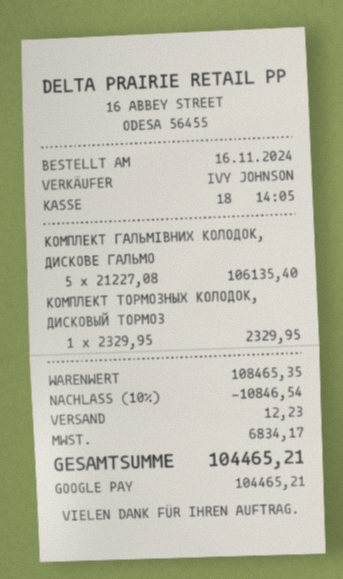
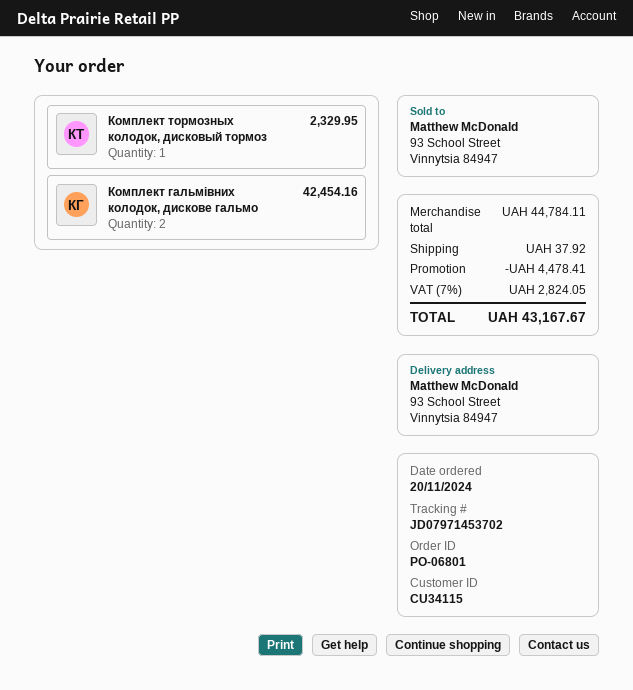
order date: 2024-11-16 -> 2024-11-20
КОМПЛЕКТ ГАЛЬМІВНИХ КОЛОДОК, ДИСКОВЕ ГАЛЬМО: 5 for 106135.40 -> 2 for 42454.16
subtotal: 108465.35 -> 44784.11
discount: 10846.54 -> 4478.41
shipping: 12.23 -> 37.92
tax: 6834.17 -> 2824.05
total: 104465.21 -> 43167.67

